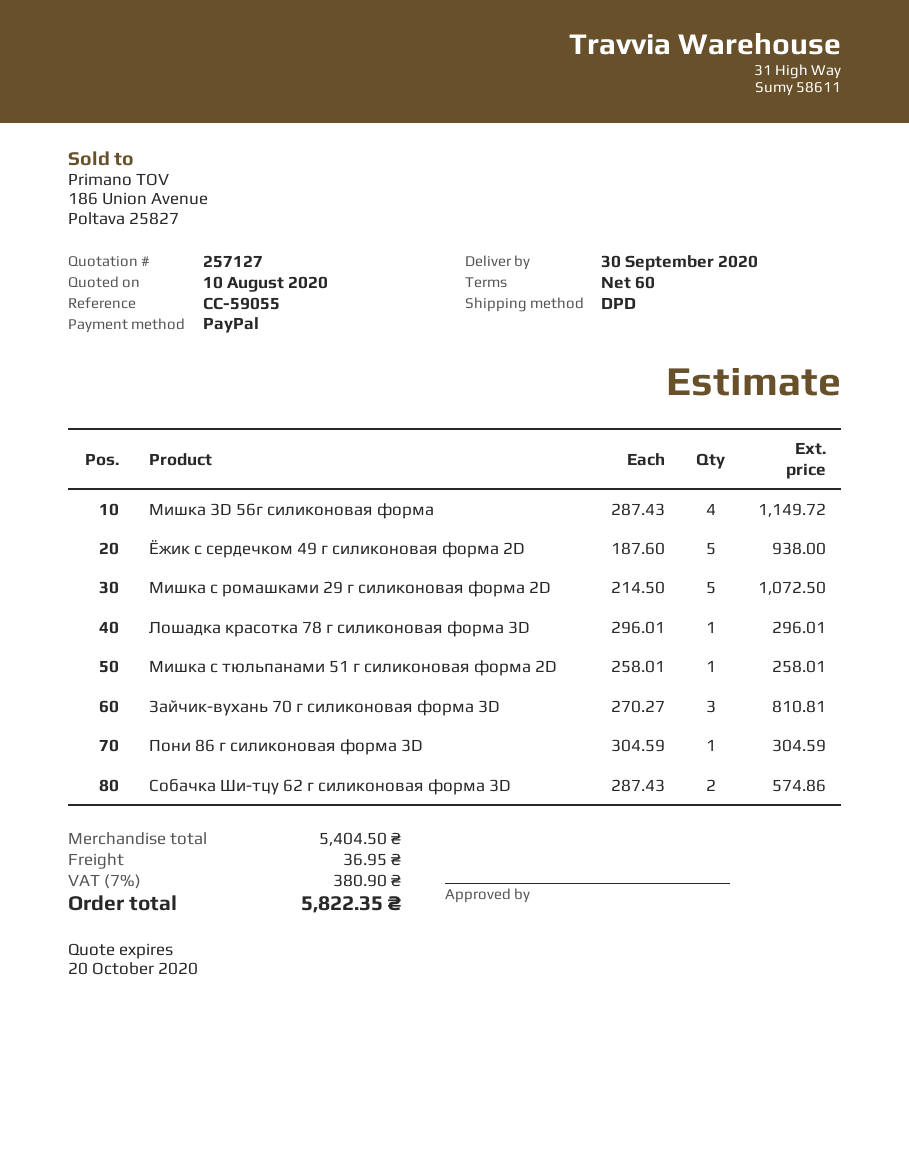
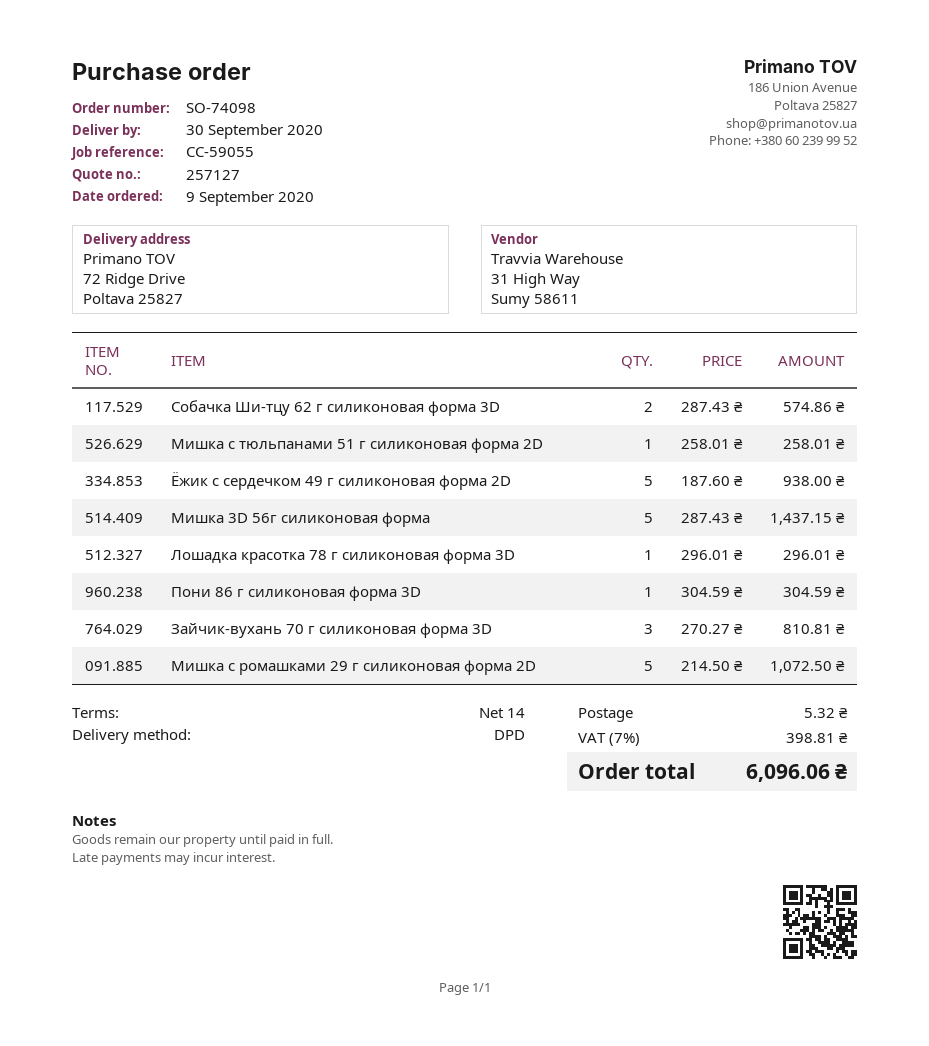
payment terms: 60 days -> 14 days
Мишка 3D 56г силиконовая форма: 4 x 287.43 = 1149.72 -> 5 x 287.43 = 1437.15
shipping: 36.95 -> 5.32
tax: 7% = 380.90 -> 7% = 398.81
total: 5822.35 -> 6096.06

